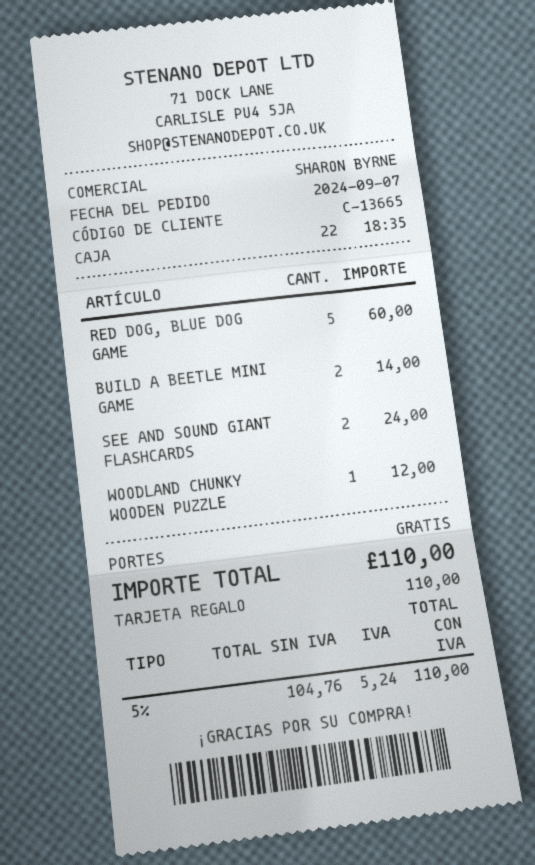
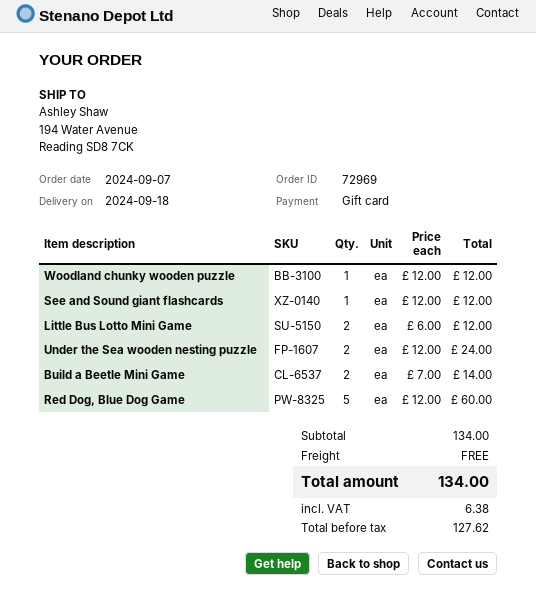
SEE AND SOUND GIANT FLASHCARDS: 2 for 24.00 -> 1 for 12.00
Little Bus Lotto Mini Game: none -> 2 for 12.00
Under the Sea wooden nesting puzzle: none -> 2 for 24.00
net: 104.76 -> 127.62
tax: 5.24 -> 6.38
total: 110.00 -> 134.00

